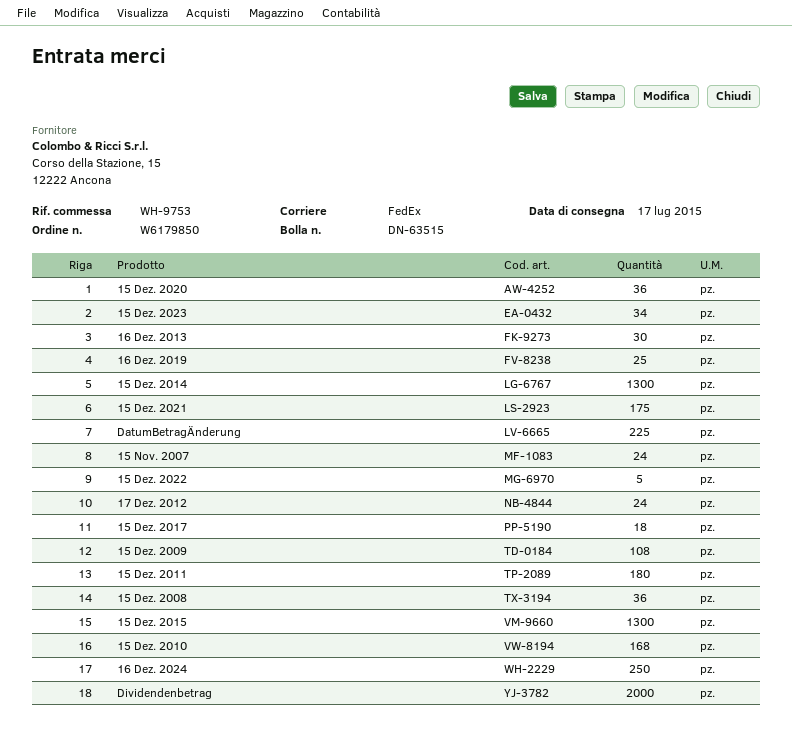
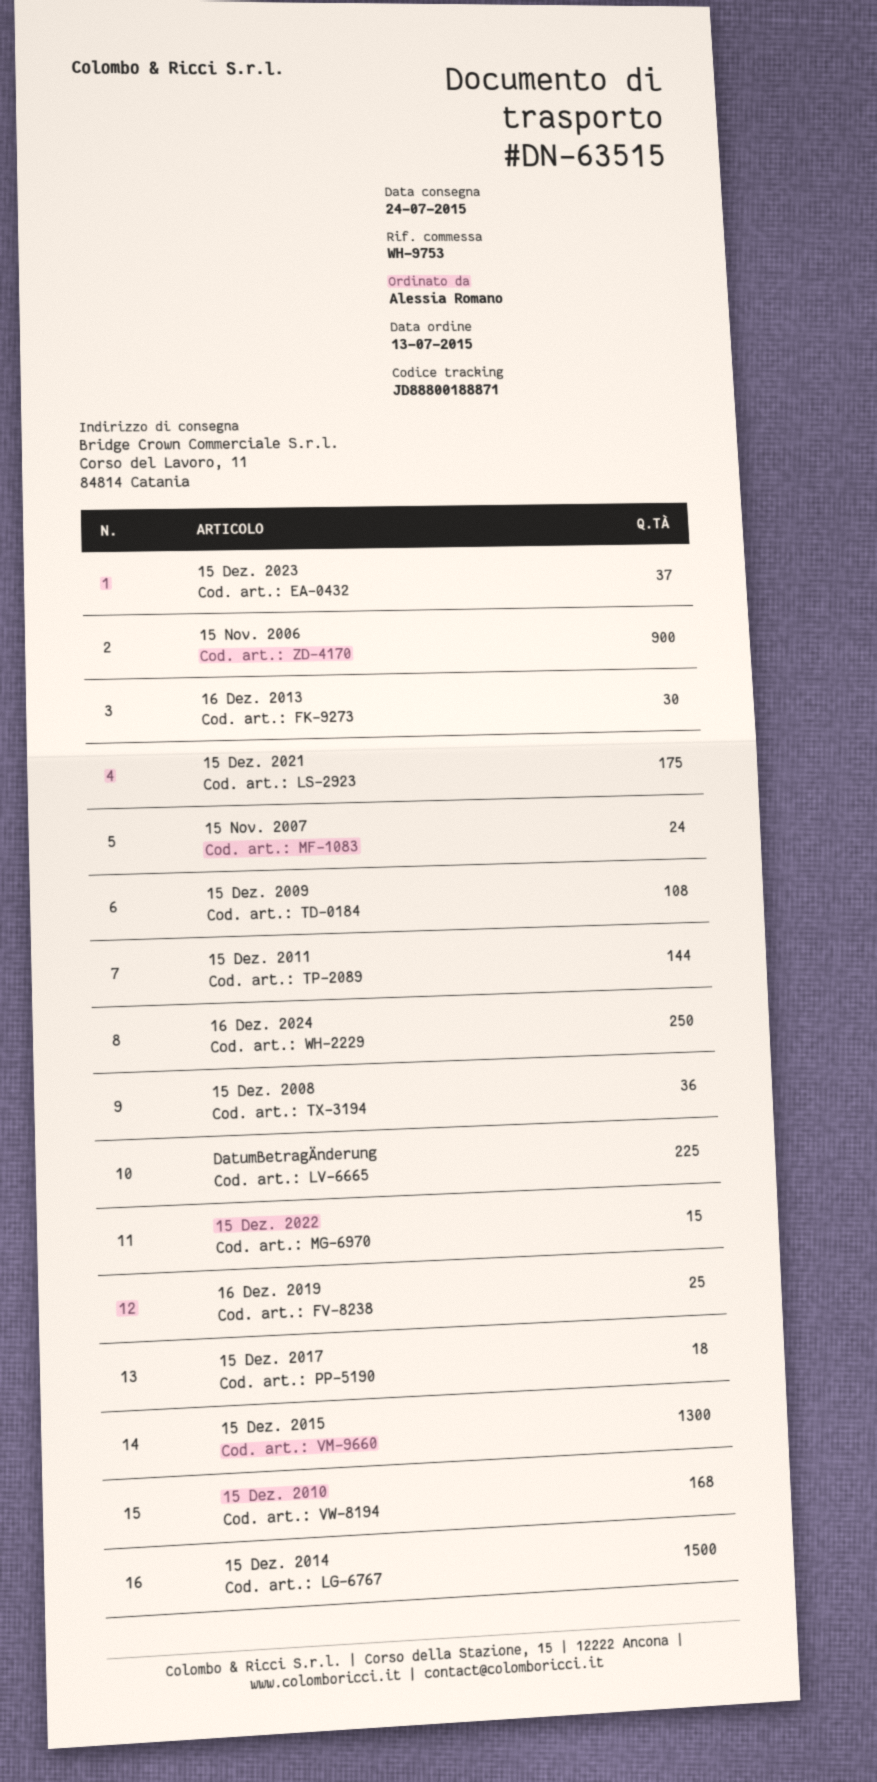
delivery date: 2015-07-17 -> 2015-07-24
15 Dez. 2020: 36 -> none
15 Dez. 2023: 34 -> 37
15 Dez. 2014: 1300 -> 1500
15 Dez. 2022: 5 -> 15
17 Dez. 2012: 24 -> none
15 Dez. 2011: 180 -> 144
Dividendenbetrag: 2000 -> none
15 Nov. 2006: none -> 900

